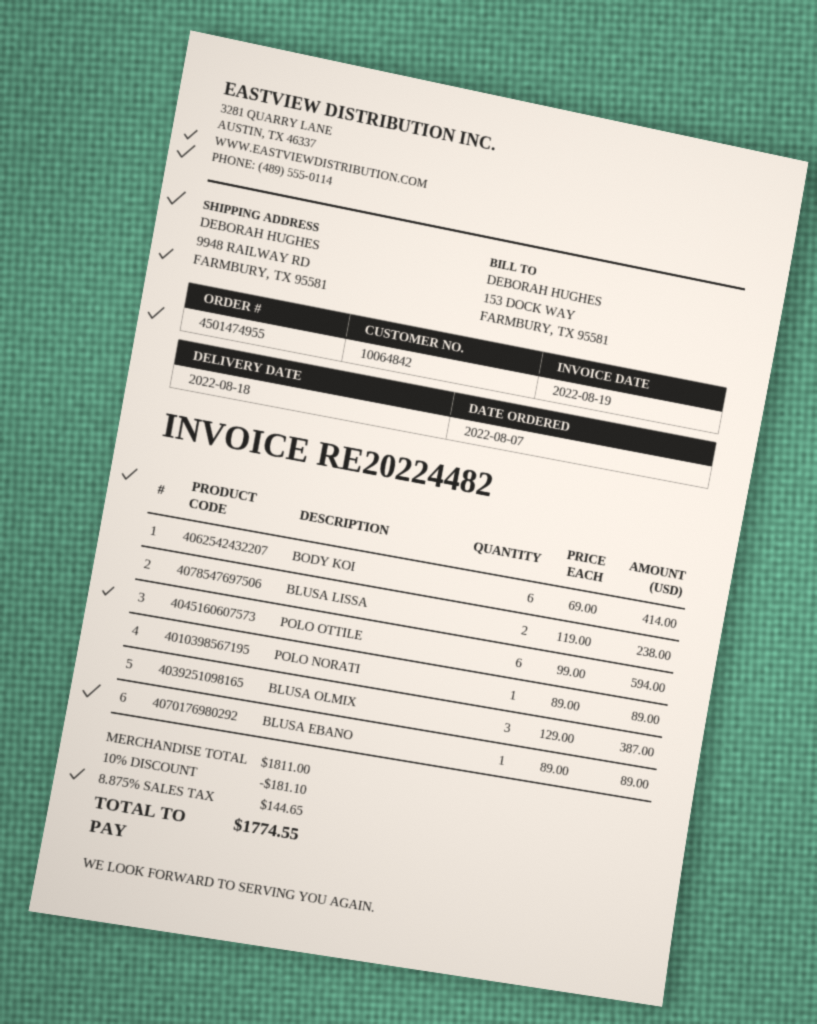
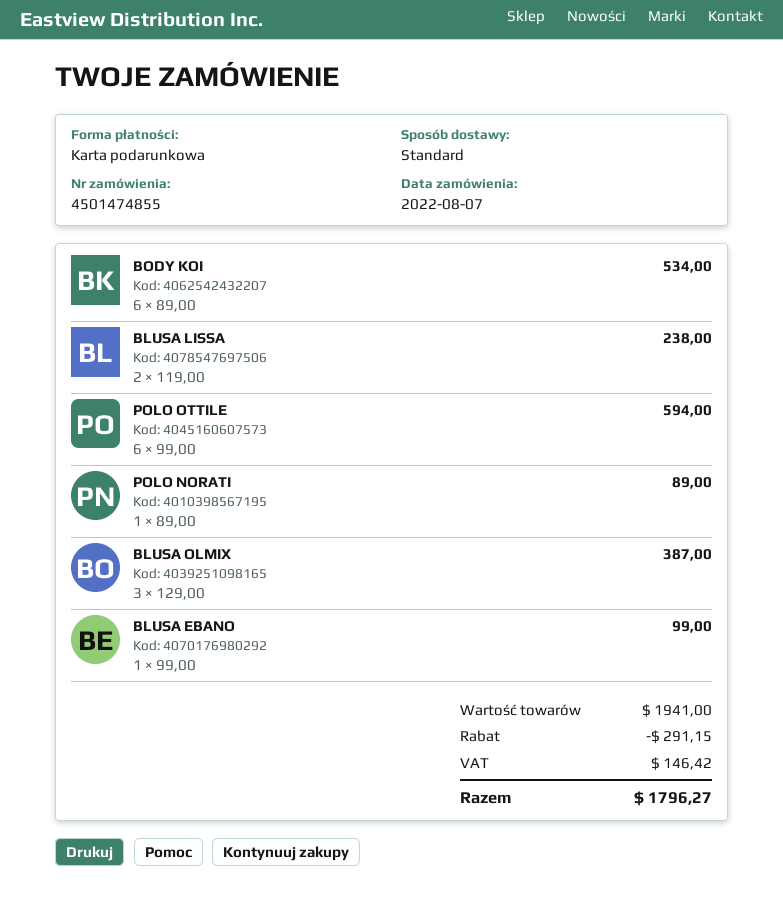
order number: 4501474955 -> 4501474855
BODY KOI: 6 x 69.00 = 414.00 -> 6 x 89.00 = 534.00
BLUSA EBANO: 1 x 89.00 = 89.00 -> 1 x 99.00 = 99.00
subtotal: 1811.00 -> 1941.00
discount: 181.10 -> 291.15
tax: 144.65 -> 146.42
total: 1774.55 -> 1796.27

